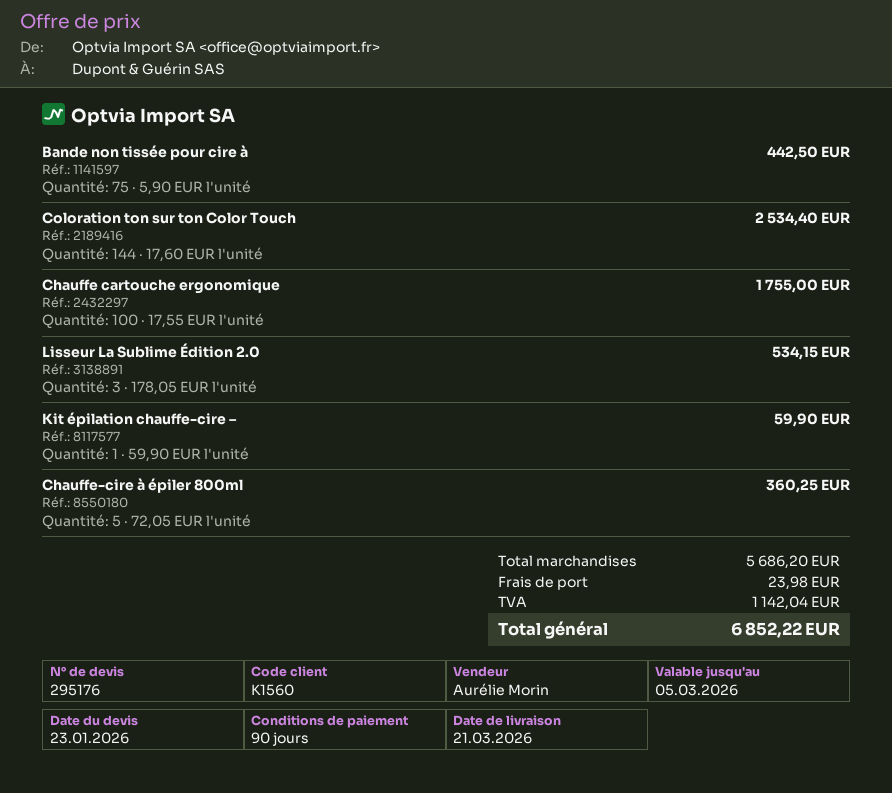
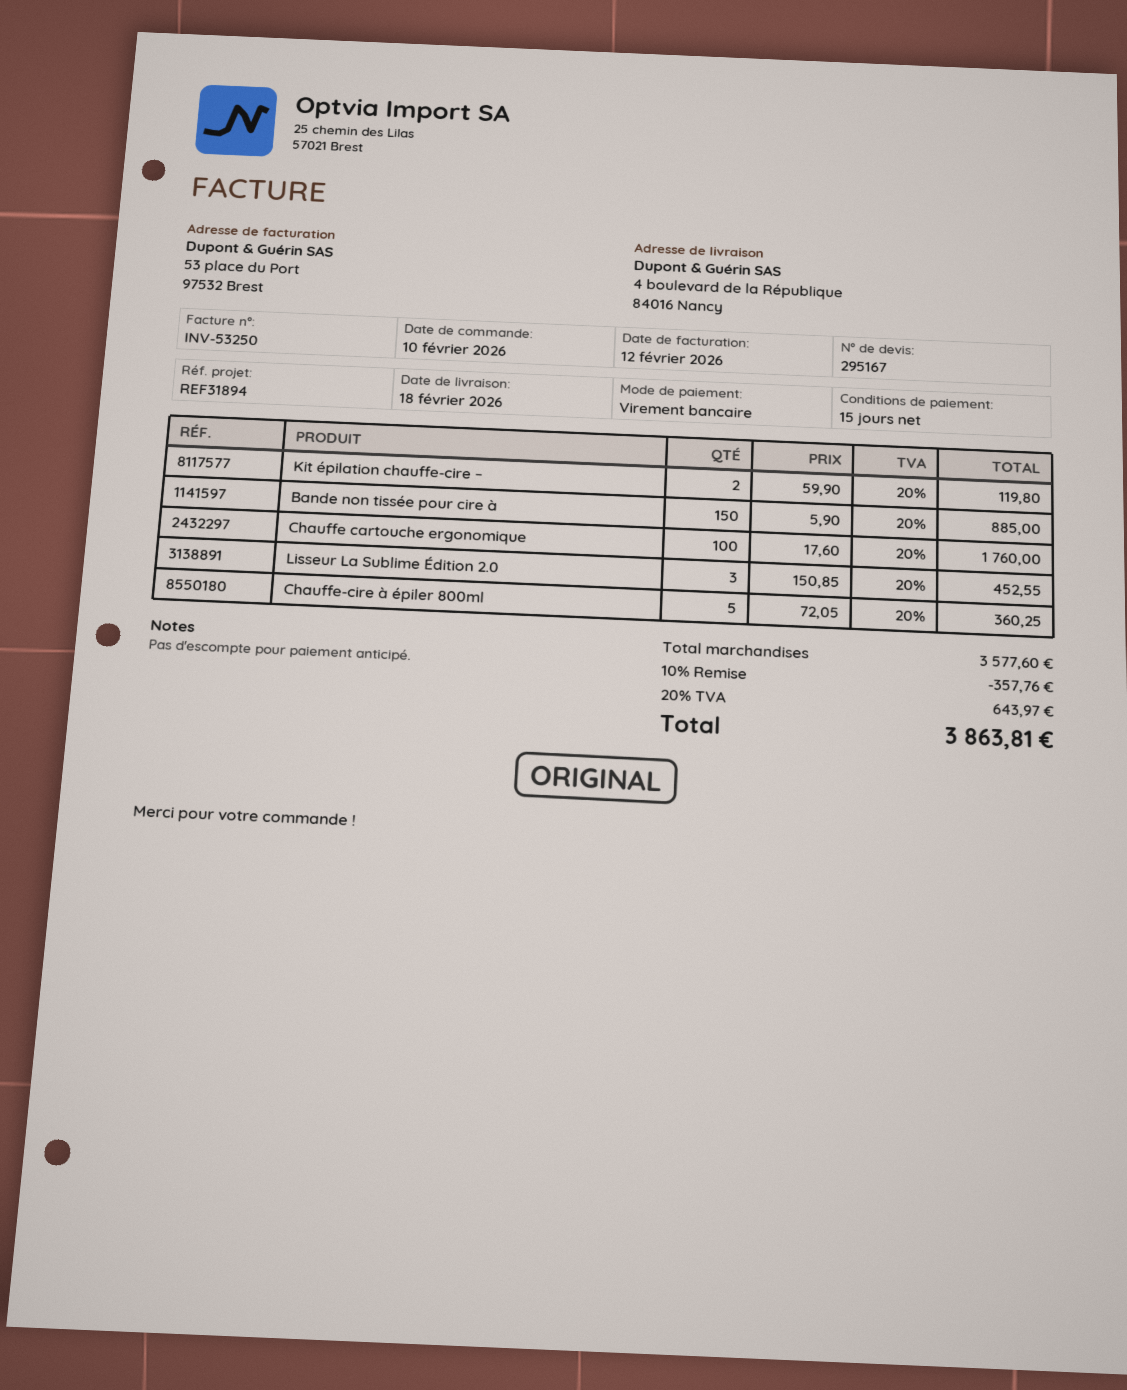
quote number: 295176 -> 295167
delivery date: 2026-03-21 -> 2026-02-18
payment terms: 90 days -> 15 days
Bande non tissée pour cire à: 75 x 5.90 = 442.50 -> 150 x 5.90 = 885.00
Coloration ton sur ton Color Touch: 144 x 17.60 = 2534.40 -> none
Chauffe cartouche ergonomique: 100 x 17.55 = 1755.00 -> 100 x 17.60 = 1760.00
Lisseur La Sublime Édition 2.0: 3 x 178.05 = 534.15 -> 3 x 150.85 = 452.55
Kit épilation chauffe-cire –: 1 x 59.90 = 59.90 -> 2 x 59.90 = 119.80
subtotal: 5686.20 -> 3577.60
discount: none -> 10% = 357.76
shipping: 23.98 -> none
tax: 1142.04 -> 643.97
total: 6852.22 -> 3863.81

